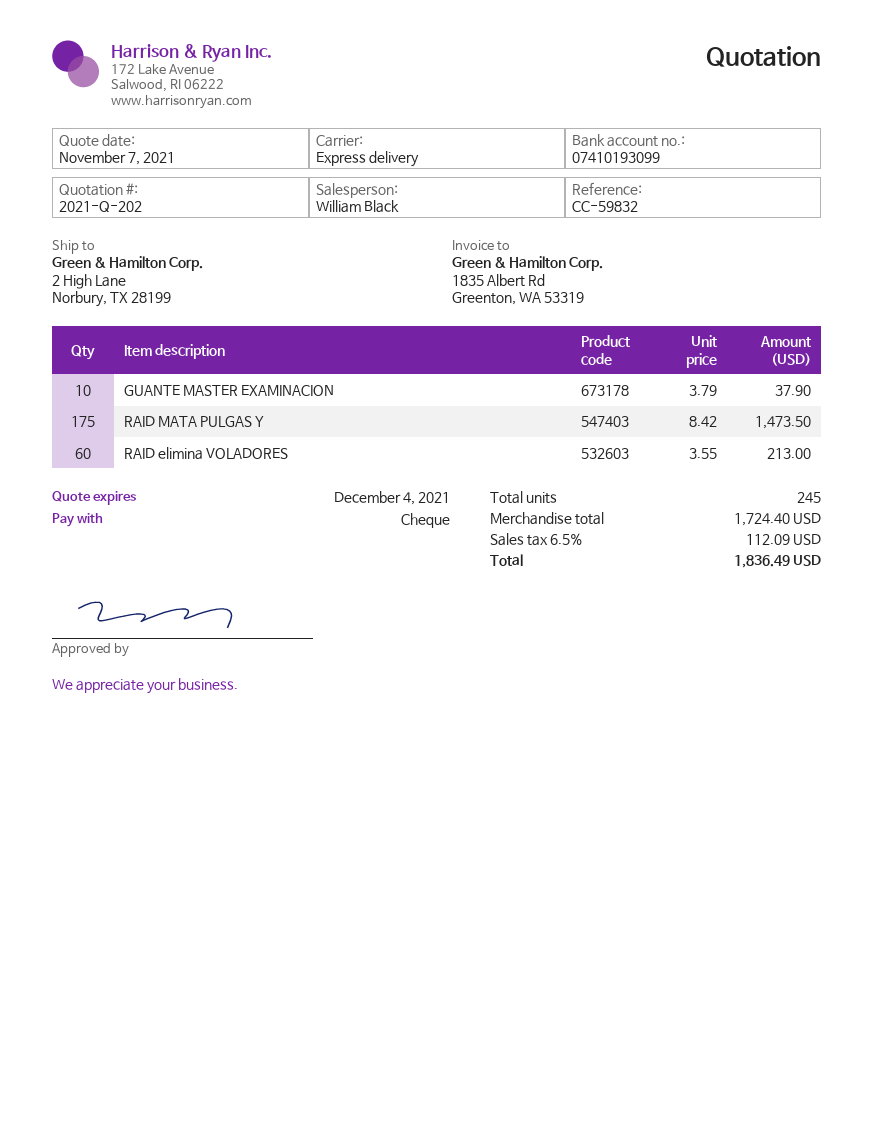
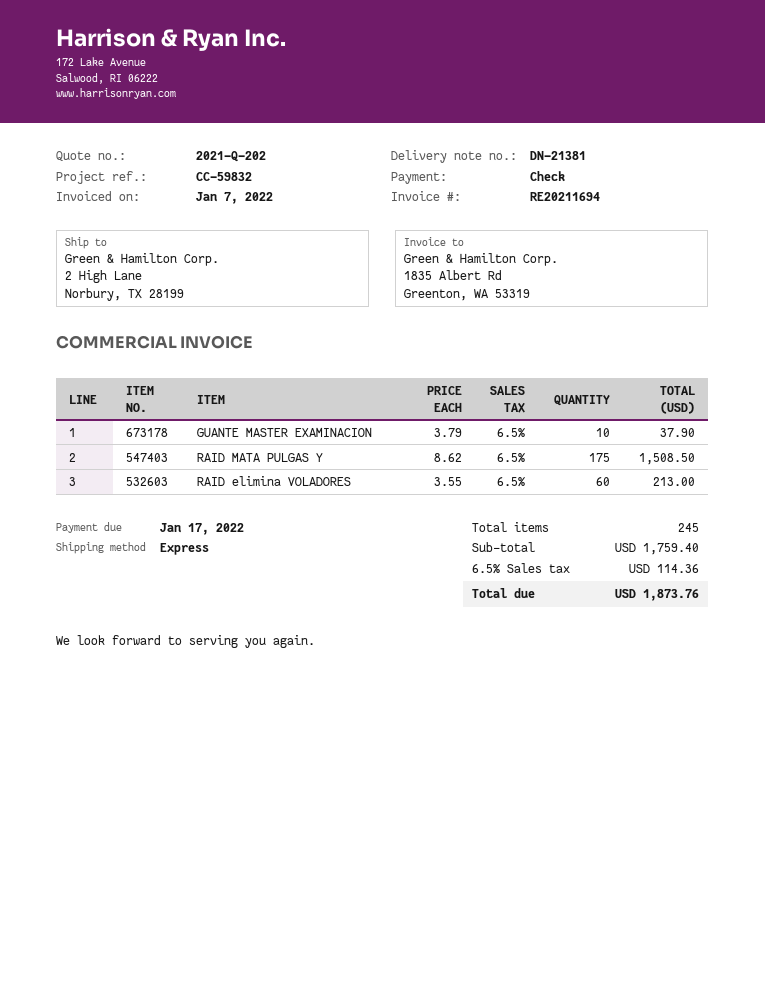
RAID MATA PULGAS Y: 175 x 8.42 = 1473.50 -> 175 x 8.62 = 1508.50
subtotal: 1724.40 -> 1759.40
tax: 6.5% = 112.09 -> 6.5% = 114.36
total: 1836.49 -> 1873.76

